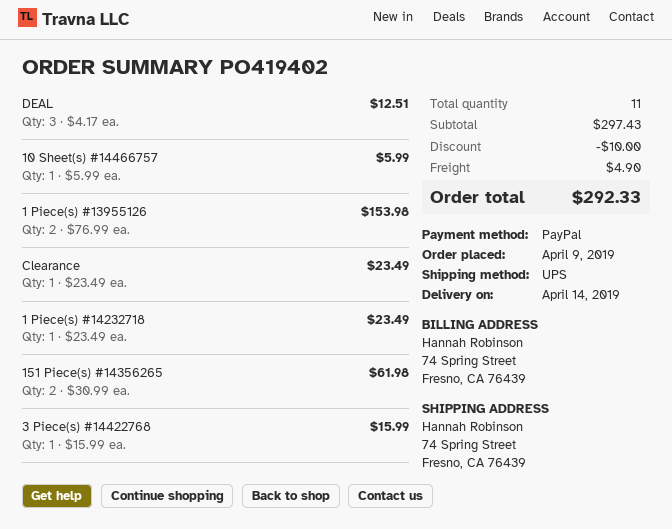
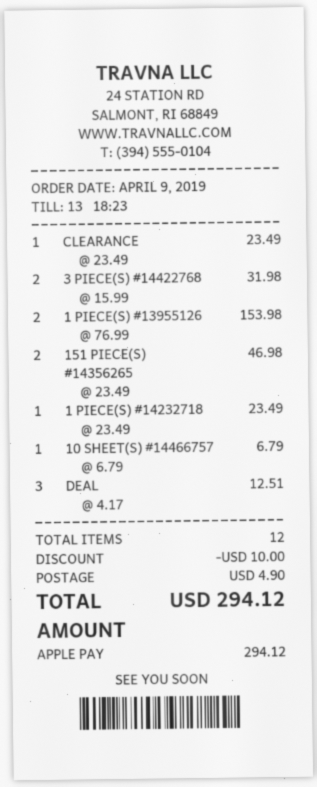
payment method: PayPal -> Apple Pay
10 Sheet(s) #14466757: 1 x 5.99 = 5.99 -> 1 x 6.79 = 6.79
151 Piece(s) #14356265: 2 x 30.99 = 61.98 -> 2 x 23.49 = 46.98
3 Piece(s) #14422768: 1 x 15.99 = 15.99 -> 2 x 15.99 = 31.98
total quantity: 11 -> 12
total: 292.33 -> 294.12

